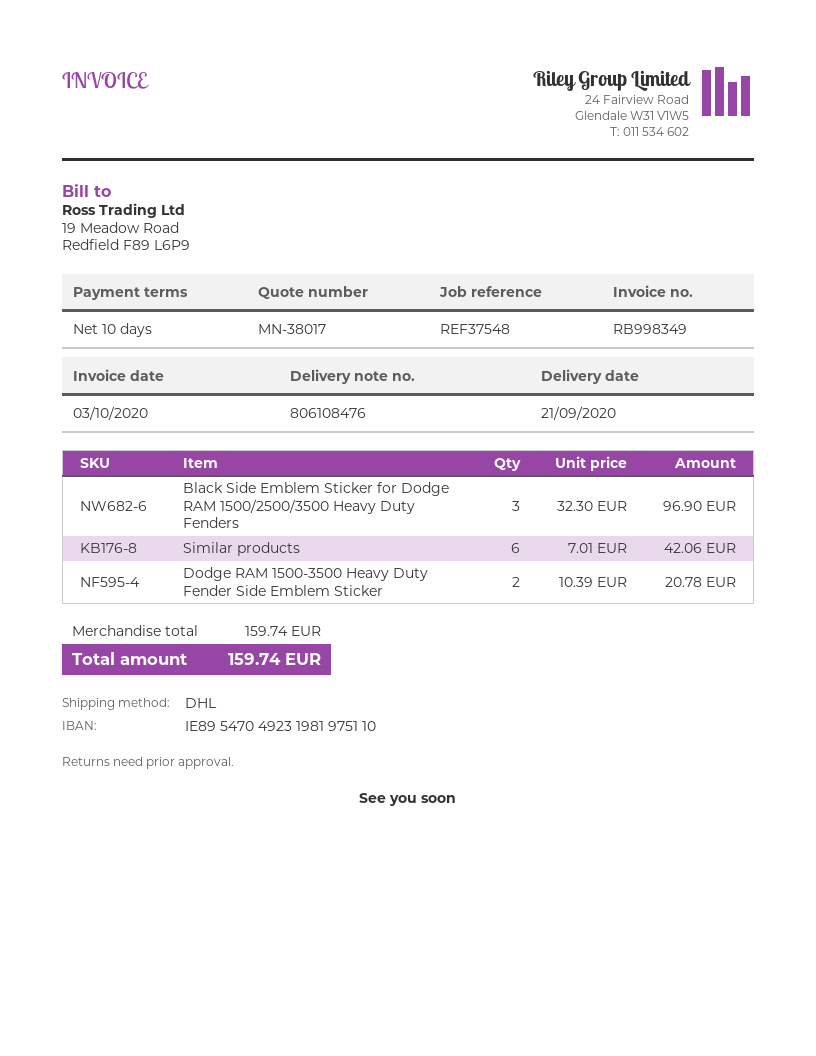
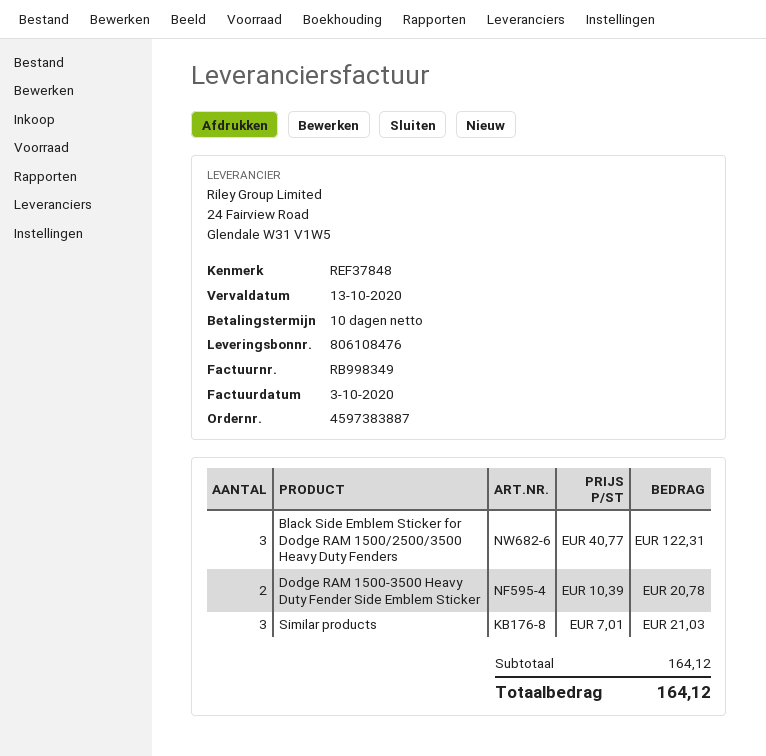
reference: REF37548 -> REF37848
Black Side Emblem Sticker for Dodge RAM 1500/2500/3500 Heavy Duty Fenders: 3 x 32.30 = 96.90 -> 3 x 40.77 = 122.31
Similar products: 6 x 7.01 = 42.06 -> 3 x 7.01 = 21.03
subtotal: 159.74 -> 164.12
total: 159.74 -> 164.12

